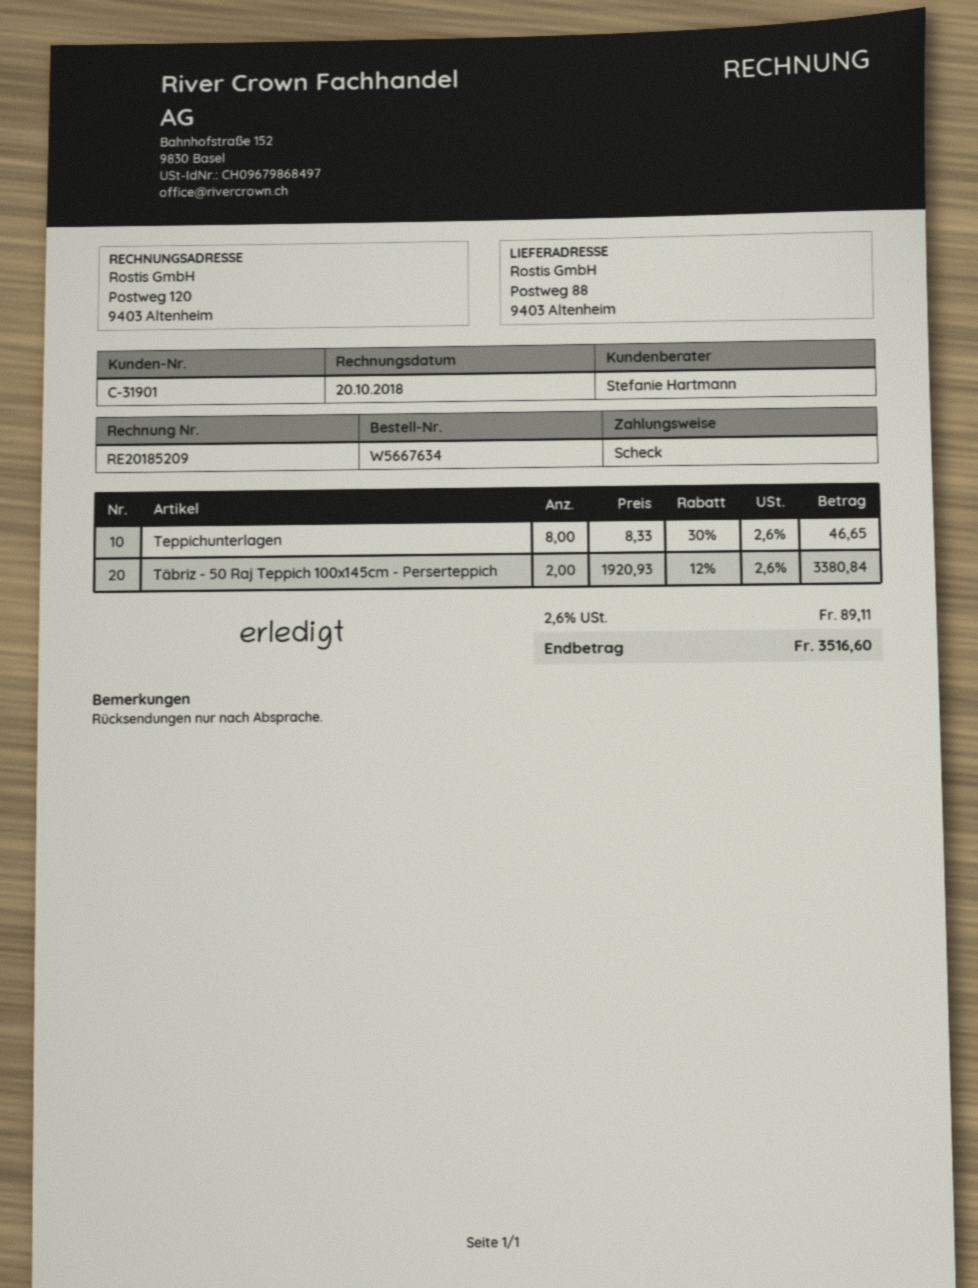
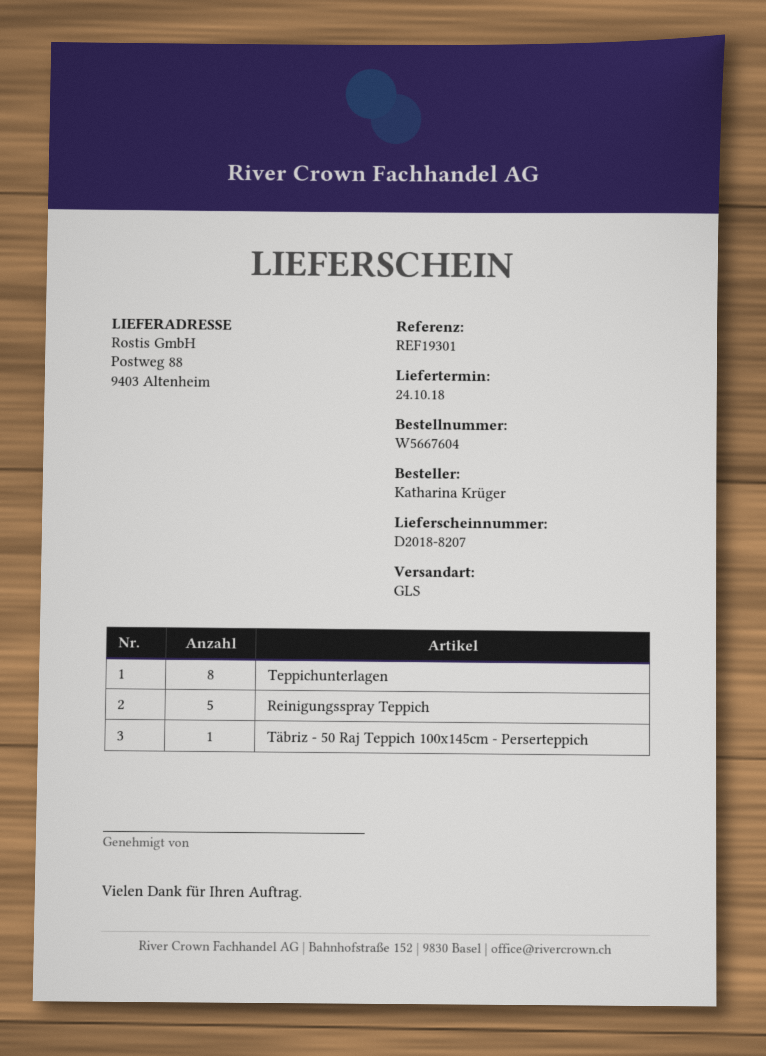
order number: W5667634 -> W5667604
Täbriz - 50 Raj Teppich 100x145cm - Perserteppich: 2 -> 1
Reinigungsspray Teppich: none -> 5

